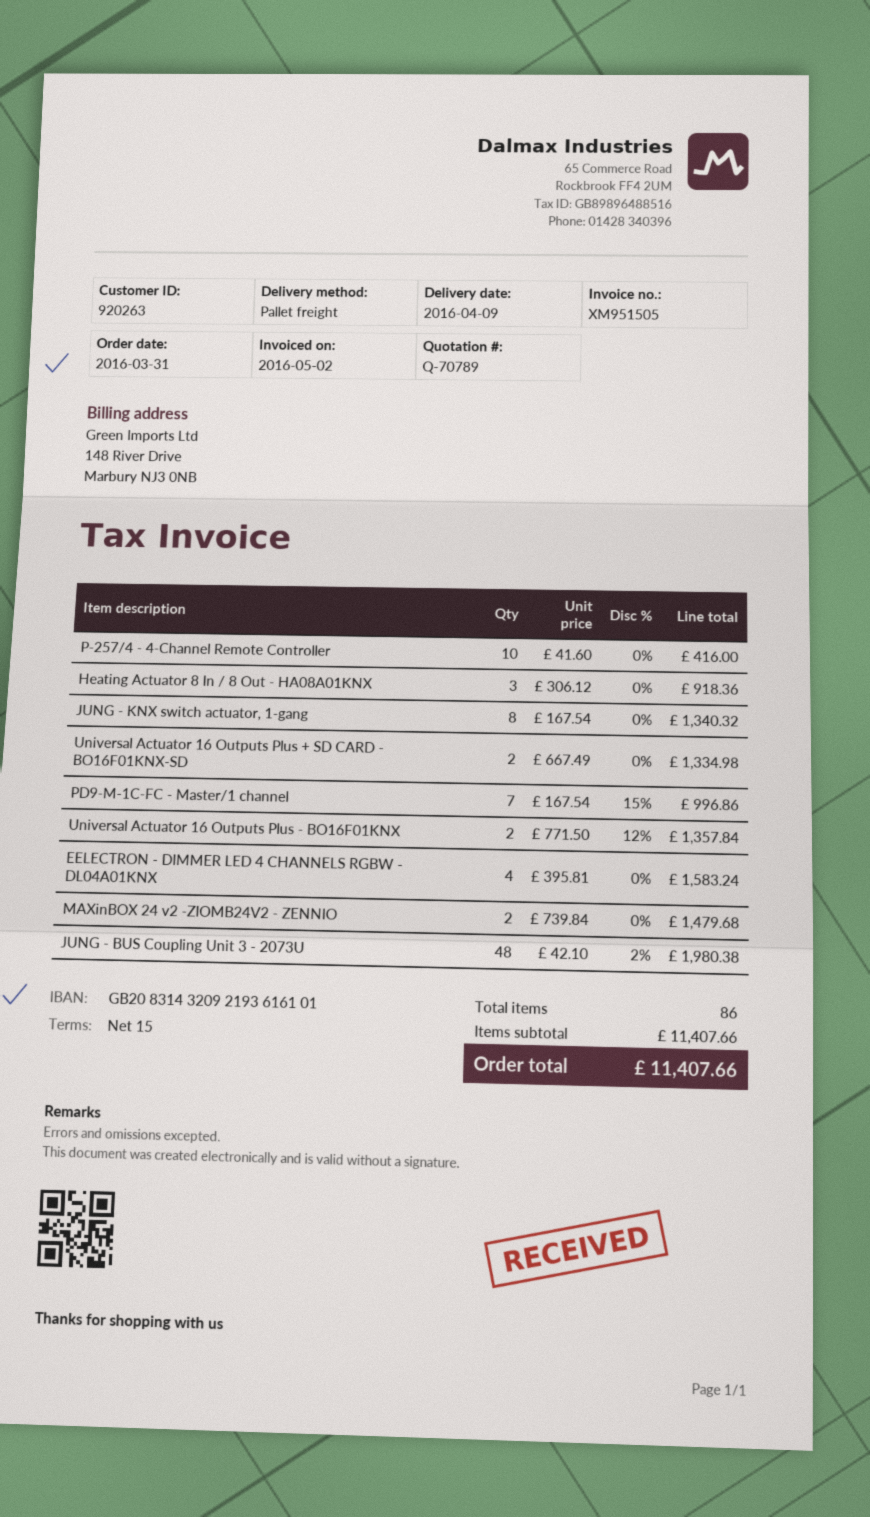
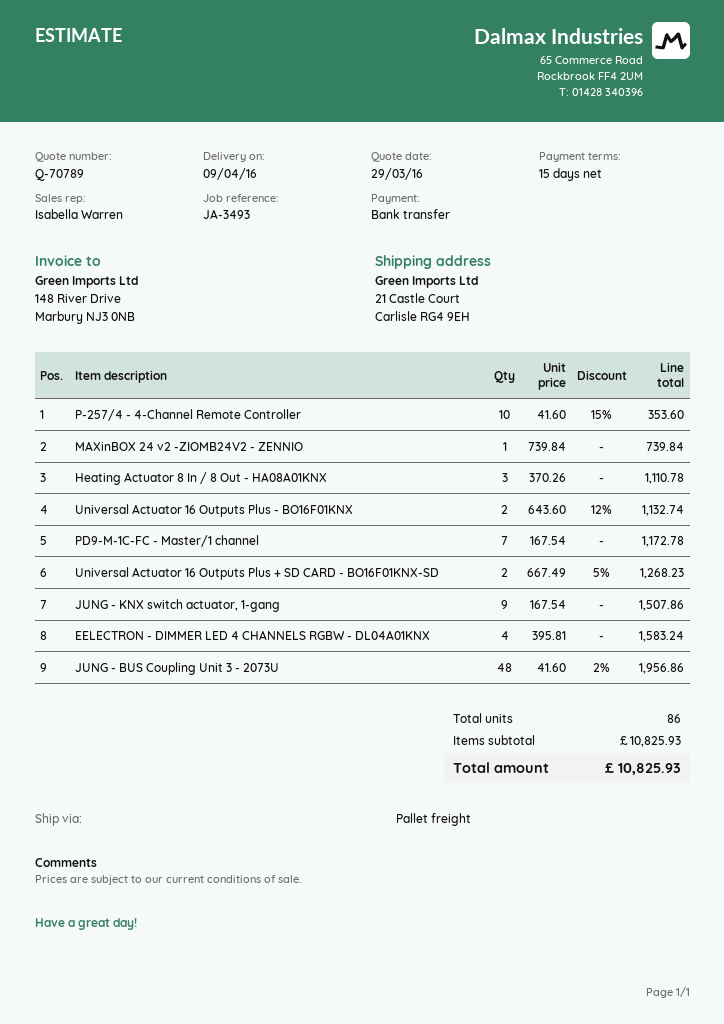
P-257/4 - 4-Channel Remote Controller: 10 x 41.60 = 416.00 -> 10 x 41.60 - 15% = 353.60
Heating Actuator 8 In / 8 Out - HA08A01KNX: 3 x 306.12 = 918.36 -> 3 x 370.26 = 1110.78
JUNG - KNX switch actuator, 1-gang: 8 x 167.54 = 1340.32 -> 9 x 167.54 = 1507.86
Universal Actuator 16 Outputs Plus + SD CARD - BO16F01KNX-SD: 2 x 667.49 = 1334.98 -> 2 x 667.49 - 5% = 1268.23
PD9-M-1C-FC - Master/1 channel: 7 x 167.54 - 15% = 996.86 -> 7 x 167.54 = 1172.78
Universal Actuator 16 Outputs Plus - BO16F01KNX: 2 x 771.50 - 12% = 1357.84 -> 2 x 643.60 - 12% = 1132.74
MAXinBOX 24 v2 -ZIOMB24V2 - ZENNIO: 2 x 739.84 = 1479.68 -> 1 x 739.84 = 739.84
JUNG - BUS Coupling Unit 3 - 2073U: 48 x 42.10 - 2% = 1980.38 -> 48 x 41.60 - 2% = 1956.86
subtotal: 11407.66 -> 10825.93
total: 11407.66 -> 10825.93

